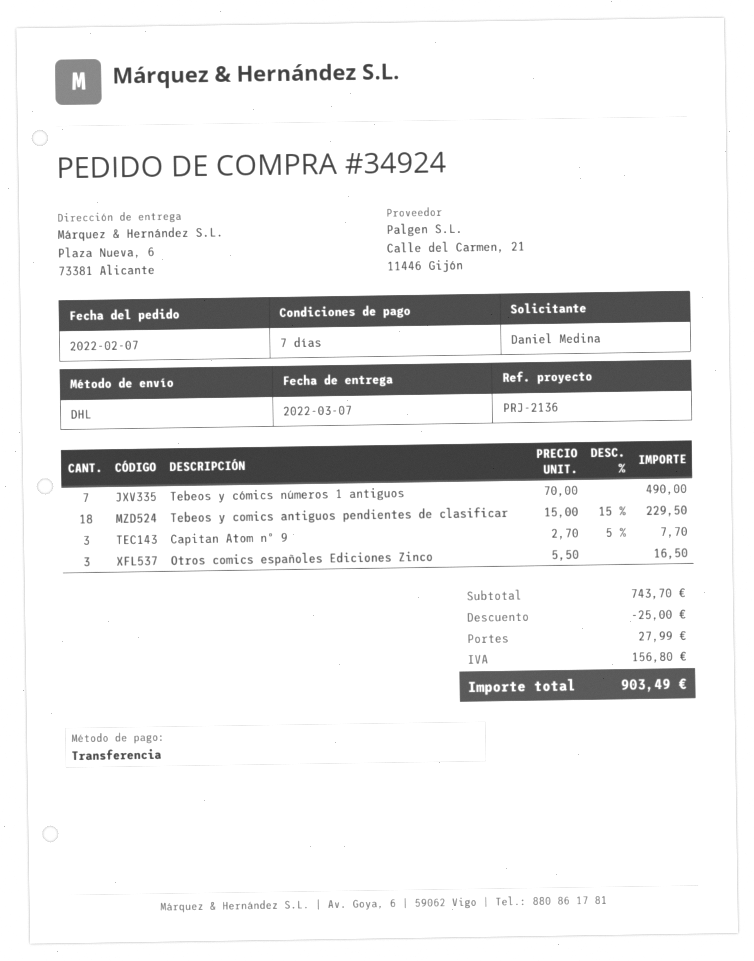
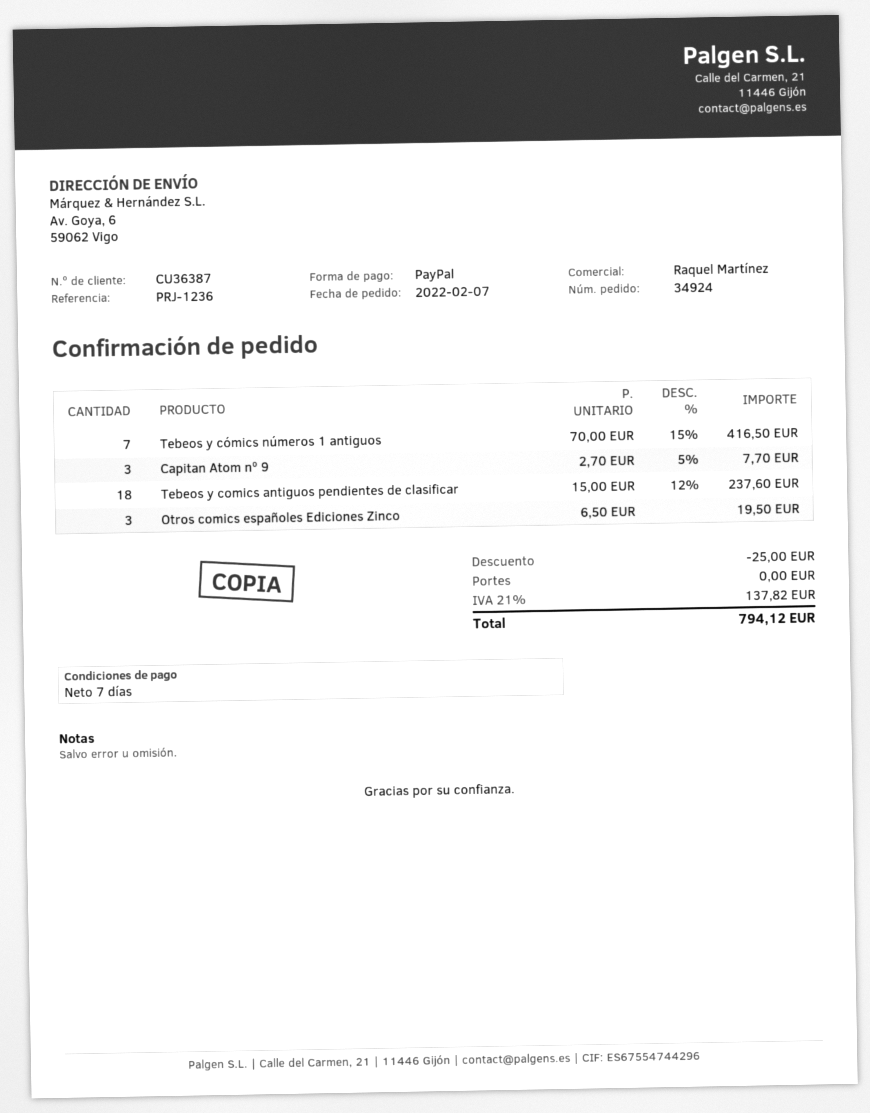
reference: PRJ-2136 -> PRJ-1236
payment method: bank transfer -> PayPal
ship to: Plaza Nueva, 6, 73381 Alicante -> Av. Goya, 6, 59062 Vigo
Tebeos y cómics números 1 antiguos: 7 x 70.00 = 490.00 -> 7 x 70.00 - 15% = 416.50
Tebeos y comics antiguos pendientes de clasificar: 18 x 15.00 - 15% = 229.50 -> 18 x 15.00 - 12% = 237.60
Otros comics españoles Ediciones Zinco: 3 x 5.50 = 16.50 -> 3 x 6.50 = 19.50
shipping: 27.99 -> 0.00
tax: 156.80 -> 137.82
total: 903.49 -> 794.12

